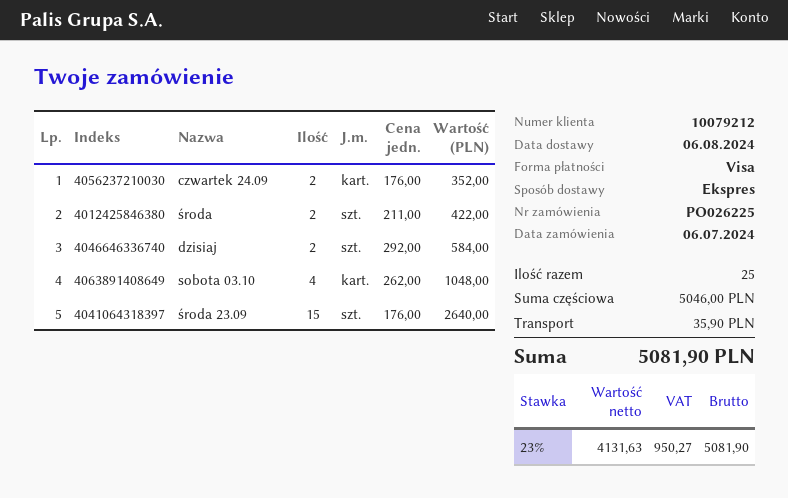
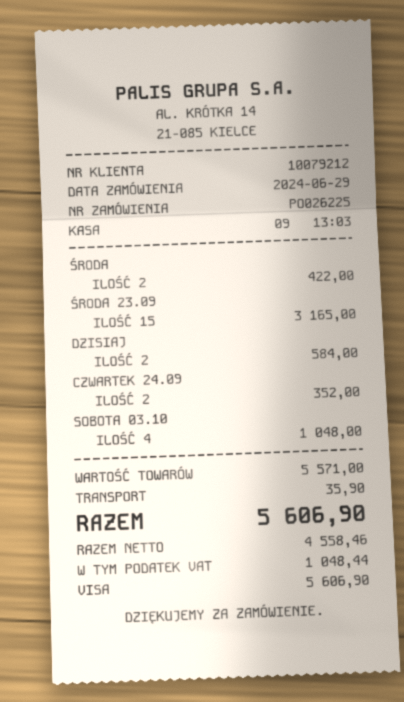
order date: 2024-07-06 -> 2024-06-29
środa 23.09: 15 for 2640.00 -> 15 for 3165.00
subtotal: 5046.00 -> 5571.00
net: 4131.63 -> 4558.46
tax: 950.27 -> 1048.44
total: 5081.90 -> 5606.90

